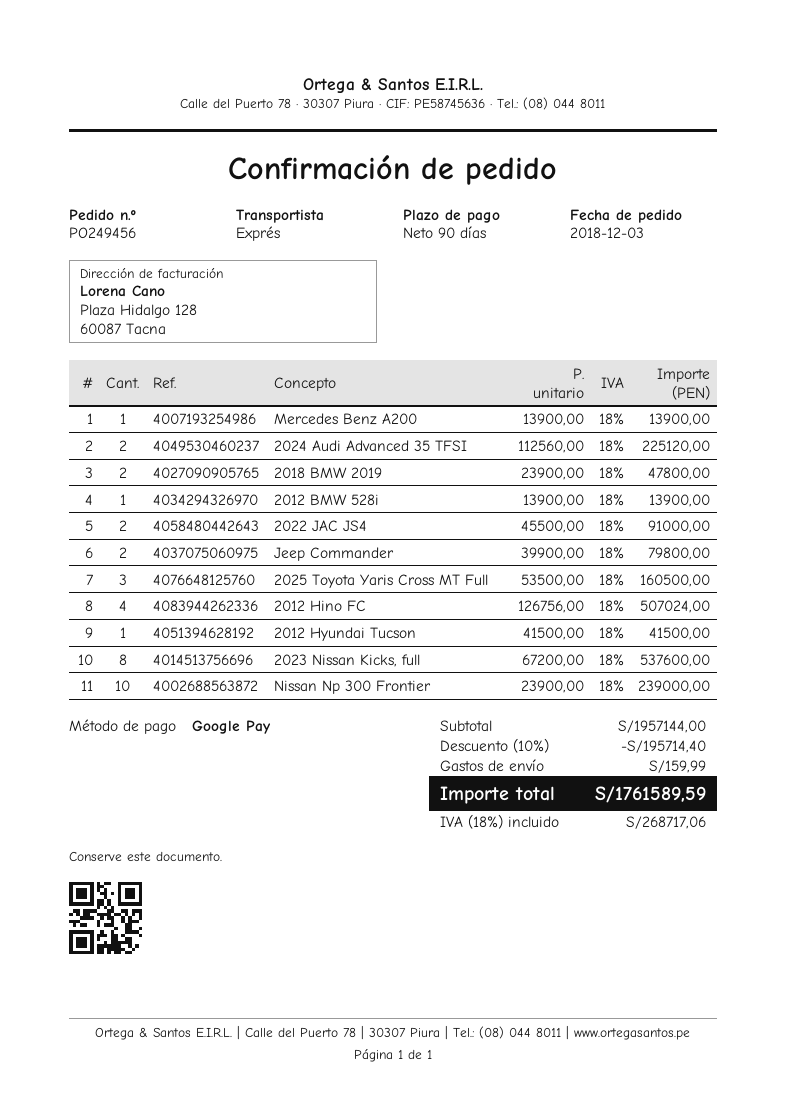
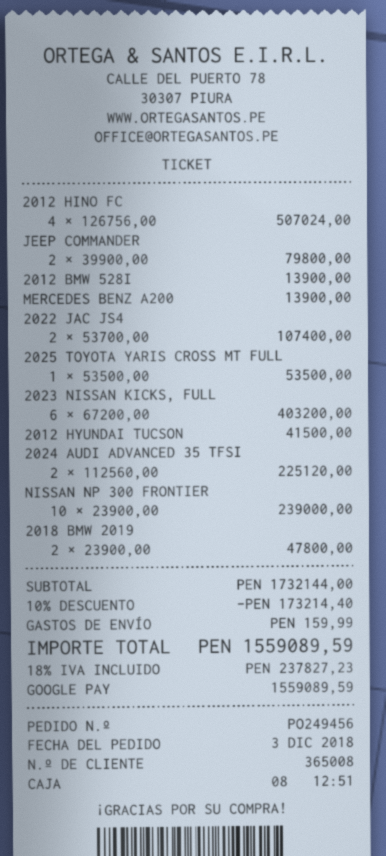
2022 JAC JS4: 2 x 45500.00 = 91000.00 -> 2 x 53700.00 = 107400.00
2025 Toyota Yaris Cross MT Full: 3 x 53500.00 = 160500.00 -> 1 x 53500.00 = 53500.00
2023 Nissan Kicks, full: 8 x 67200.00 = 537600.00 -> 6 x 67200.00 = 403200.00
subtotal: 1957144.00 -> 1732144.00
discount: 10% = 195714.40 -> 10% = 173214.40
tax: 18% = 268717.06 -> 18% = 237827.23
total: 1761589.59 -> 1559089.59

